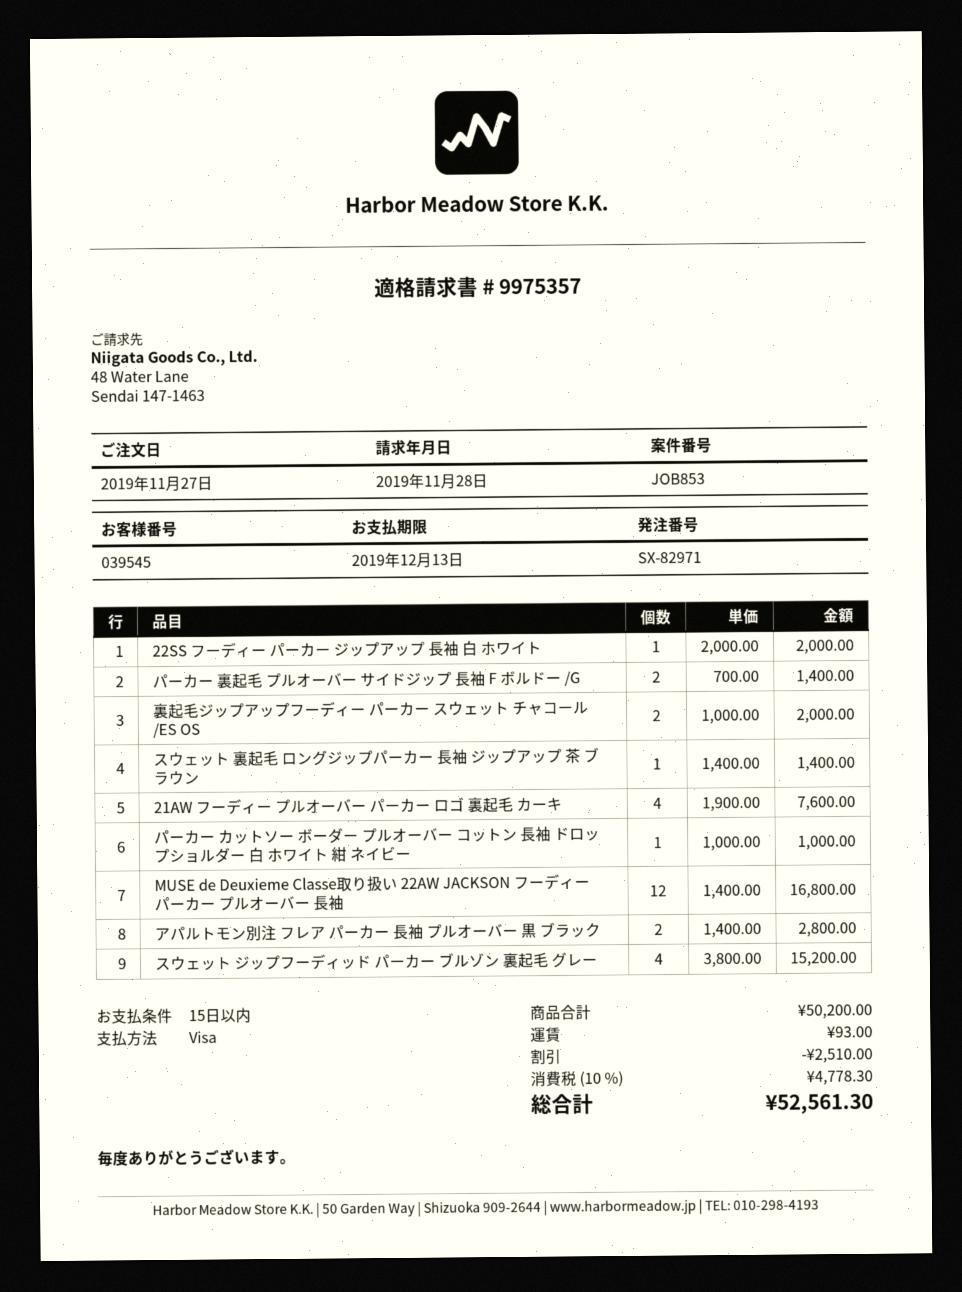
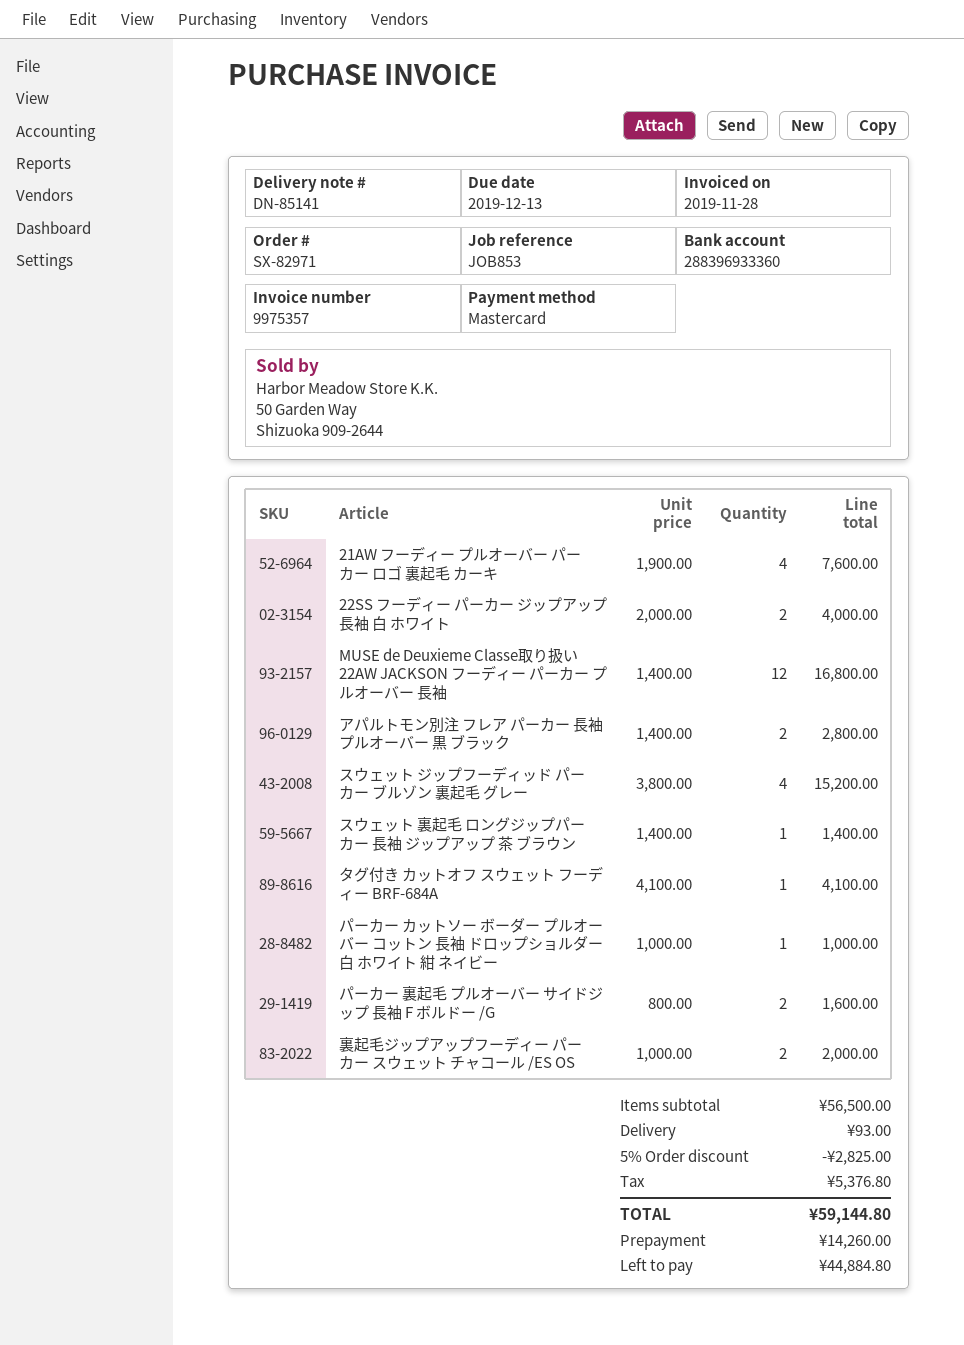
payment method: Visa -> Mastercard
22SS フーディー パーカー ジップアップ 長袖 白 ホワイト: 1 x 2000.00 = 2000.00 -> 2 x 2000.00 = 4000.00
パーカー 裏起毛 プルオーバー サイドジップ 長袖 F ボルドー /G: 2 x 700.00 = 1400.00 -> 2 x 800.00 = 1600.00
タグ付き カットオフ スウェット フーディー BRF-684A: none -> 1 x 4100.00 = 4100.00
subtotal: 50200.00 -> 56500.00
discount: 2510.00 -> 2825.00
tax: 4778.30 -> 5376.80
total: 52561.30 -> 59144.80

